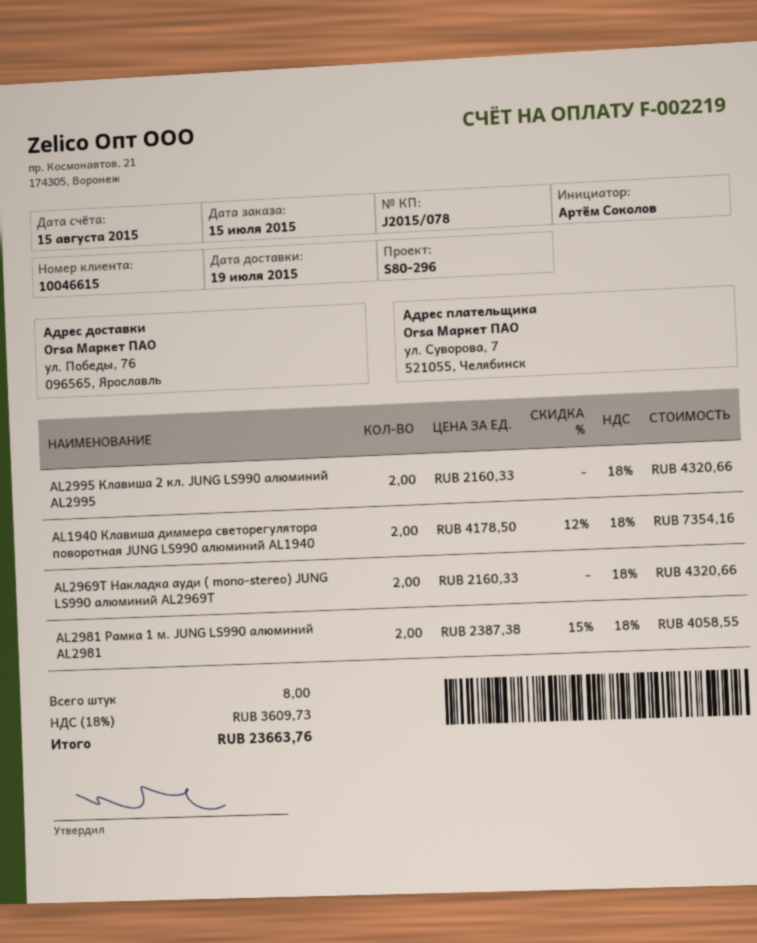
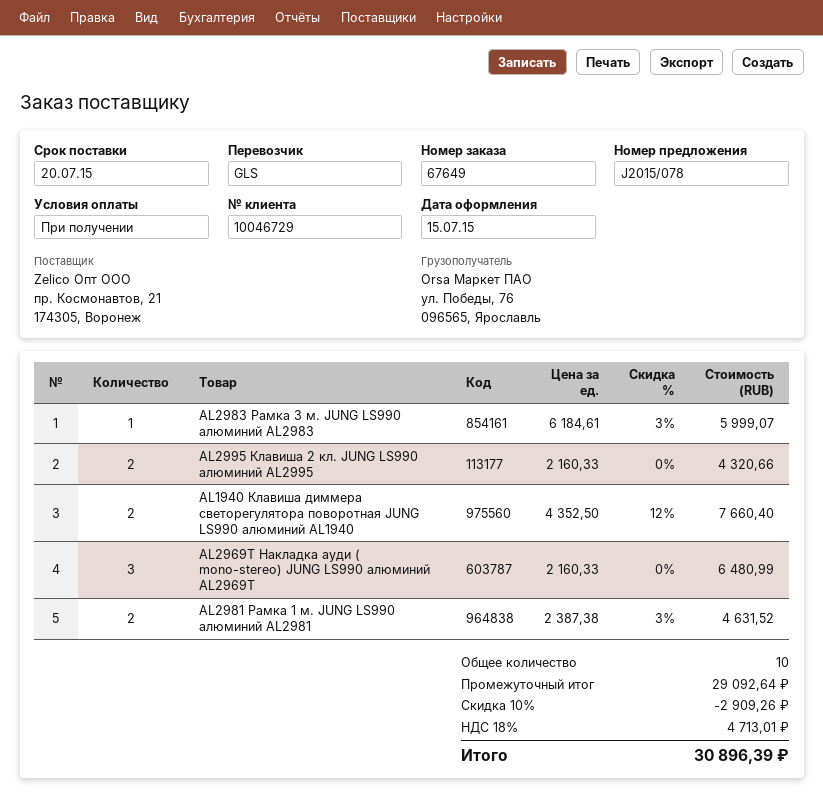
delivery date: 2015-07-19 -> 2015-07-20
customer number: 10046615 -> 10046729
AL1940 Клавиша диммера светорегулятора поворотная JUNG LS990 алюминий AL1940: 2 x 4178.50 - 12% = 7354.16 -> 2 x 4352.50 - 12% = 7660.40
AL2969T Накладка ауди ( mono-stereo) JUNG LS990 алюминий AL2969T: 2 x 2160.33 = 4320.66 -> 3 x 2160.33 = 6480.99
AL2981 Рамка 1 м. JUNG LS990 алюминий AL2981: 2 x 2387.38 - 15% = 4058.55 -> 2 x 2387.38 - 3% = 4631.52
AL2983 Рамка 3 м. JUNG LS990 алюминий AL2983: none -> 1 x 6184.61 - 3% = 5999.07
total quantity: 8 -> 10
discount: none -> 10% = 2909.26
tax: 18% = 3609.73 -> 18% = 4713.01
total: 23663.76 -> 30896.39

